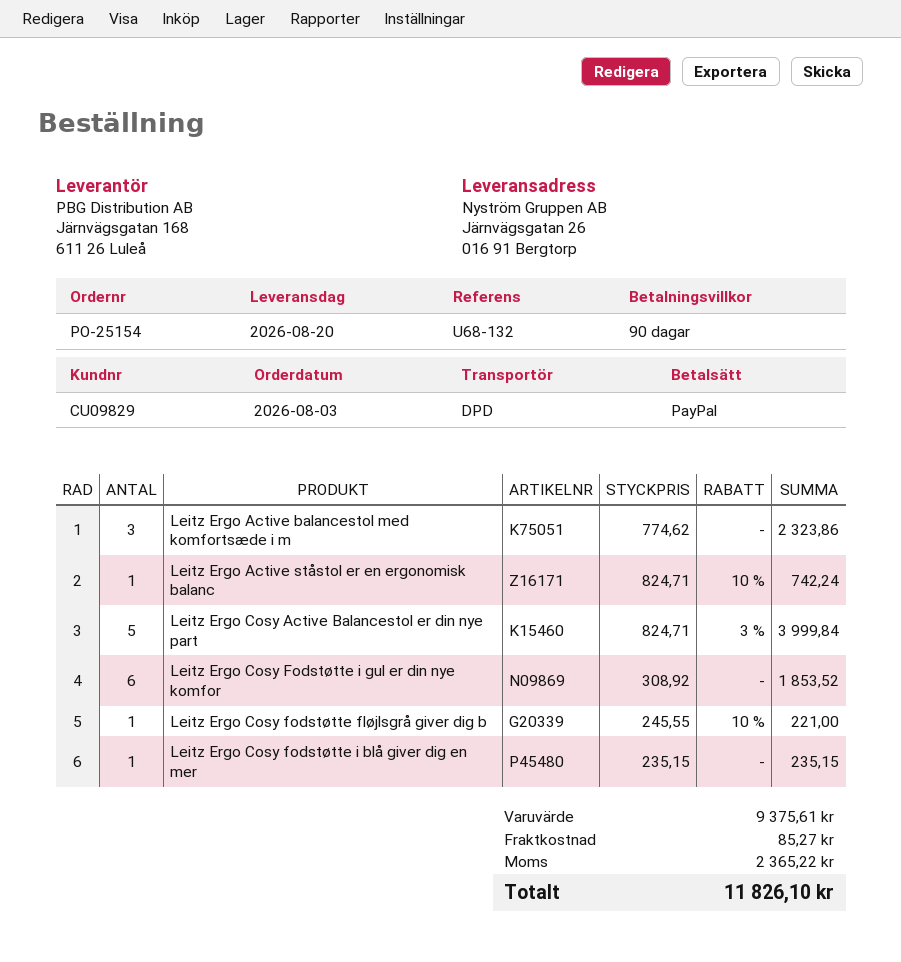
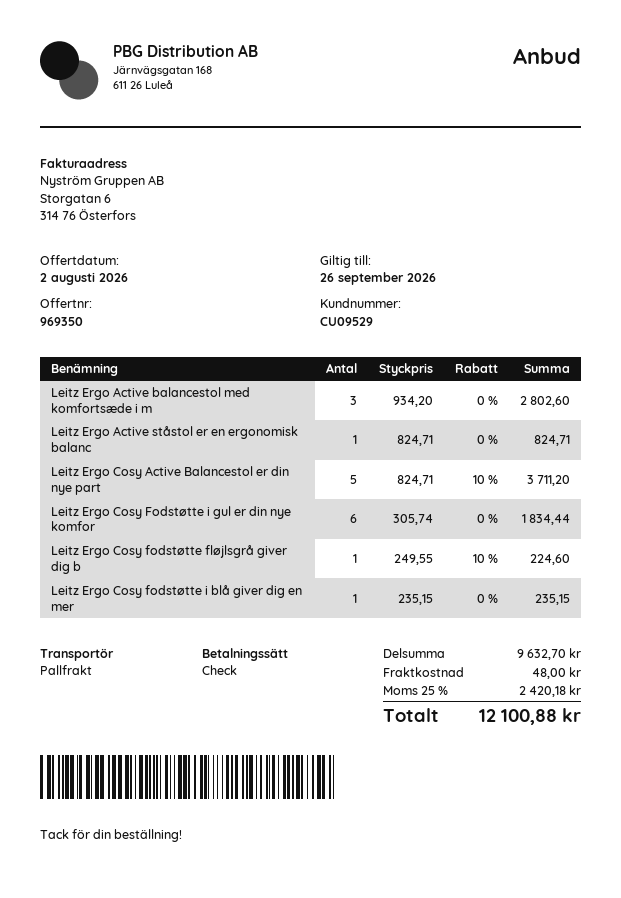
customer number: CU09829 -> CU09529
payment method: PayPal -> cheque
shipping method: DPD -> pallet freight
Leitz Ergo Active balancestol med komfortsæde i m: 3 x 774.62 = 2323.86 -> 3 x 934.20 = 2802.60
Leitz Ergo Active ståstol er en ergonomisk balanc: 1 x 824.71 - 10% = 742.24 -> 1 x 824.71 = 824.71
Leitz Ergo Cosy Active Balancestol er din nye part: 5 x 824.71 - 3% = 3999.84 -> 5 x 824.71 - 10% = 3711.20
Leitz Ergo Cosy Fodstøtte i gul er din nye komfor: 6 x 308.92 = 1853.52 -> 6 x 305.74 = 1834.44
Leitz Ergo Cosy fodstøtte fløjlsgrå giver dig b: 1 x 245.55 - 10% = 221.00 -> 1 x 249.55 - 10% = 224.60
subtotal: 9375.61 -> 9632.70
shipping: 85.27 -> 48.00
tax: 2365.22 -> 2420.18
total: 11826.10 -> 12100.88

